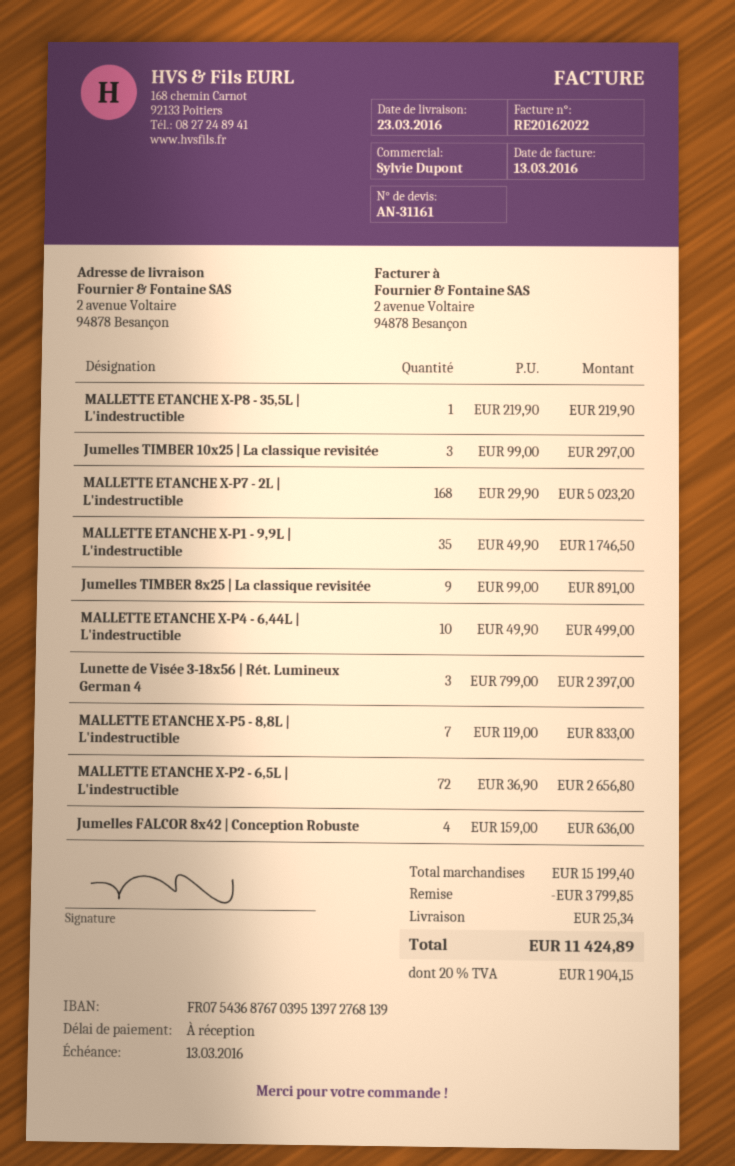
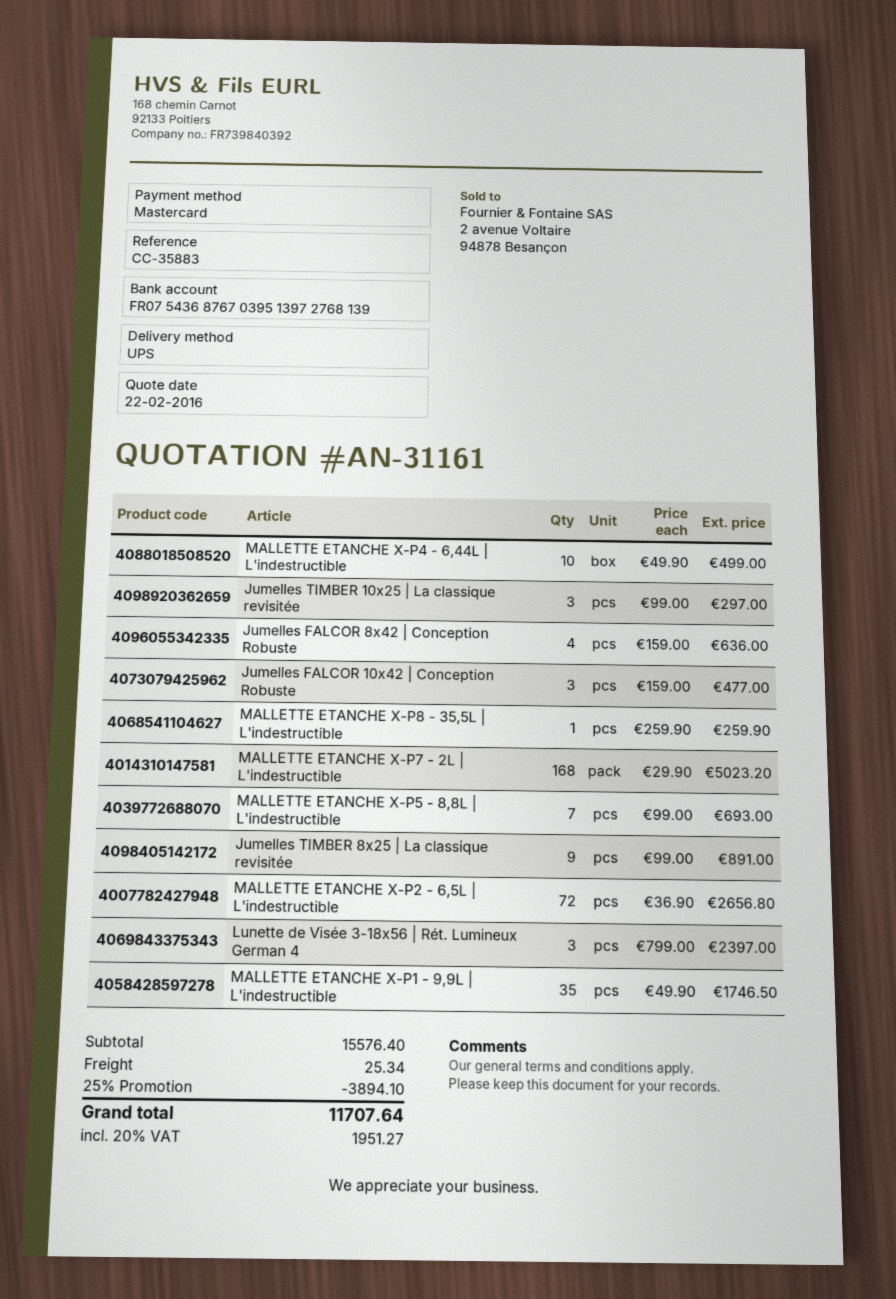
MALLETTE ETANCHE X-P8 - 35,5L | L'indestructible: 1 x 219.90 = 219.90 -> 1 x 259.90 = 259.90
MALLETTE ETANCHE X-P5 - 8,8L | L'indestructible: 7 x 119.00 = 833.00 -> 7 x 99.00 = 693.00
Jumelles FALCOR 10x42 | Conception Robuste: none -> 3 x 159.00 = 477.00
subtotal: 15199.40 -> 15576.40
discount: 3799.85 -> 3894.10
tax: 20% = 1904.15 -> 20% = 1951.27
total: 11424.89 -> 11707.64

